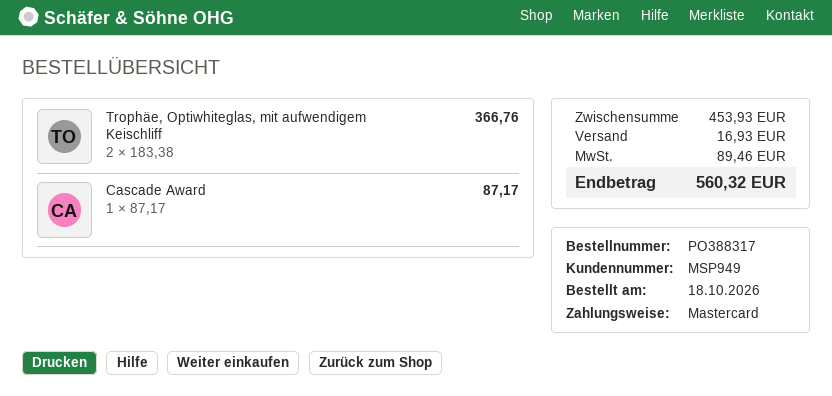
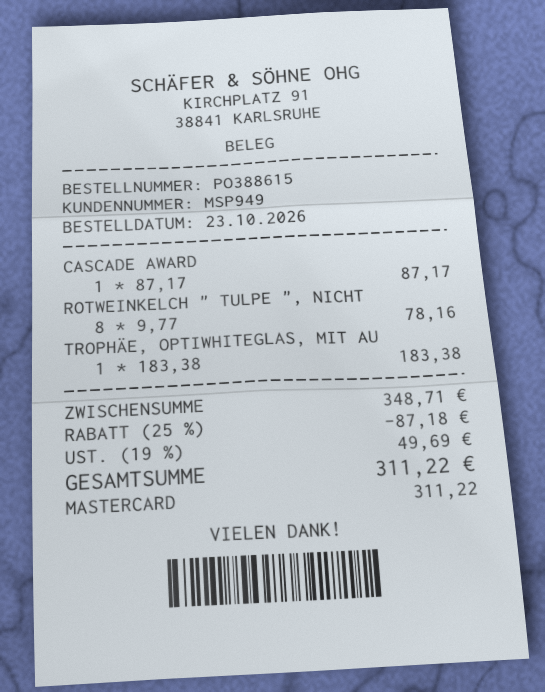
order number: PO388317 -> PO388615
order date: 2026-10-18 -> 2026-10-23
Trophäe, Optiwhiteglas, mit aufwendigem Keischliff: 2 x 183.38 = 366.76 -> 1 x 183.38 = 183.38
ROTWEINKELCH " TULPE ", NICHT: none -> 8 x 9.77 = 78.16
subtotal: 453.93 -> 348.71
discount: none -> 25% = 87.18
shipping: 16.93 -> none
tax: 89.46 -> 49.69
total: 560.32 -> 311.22

